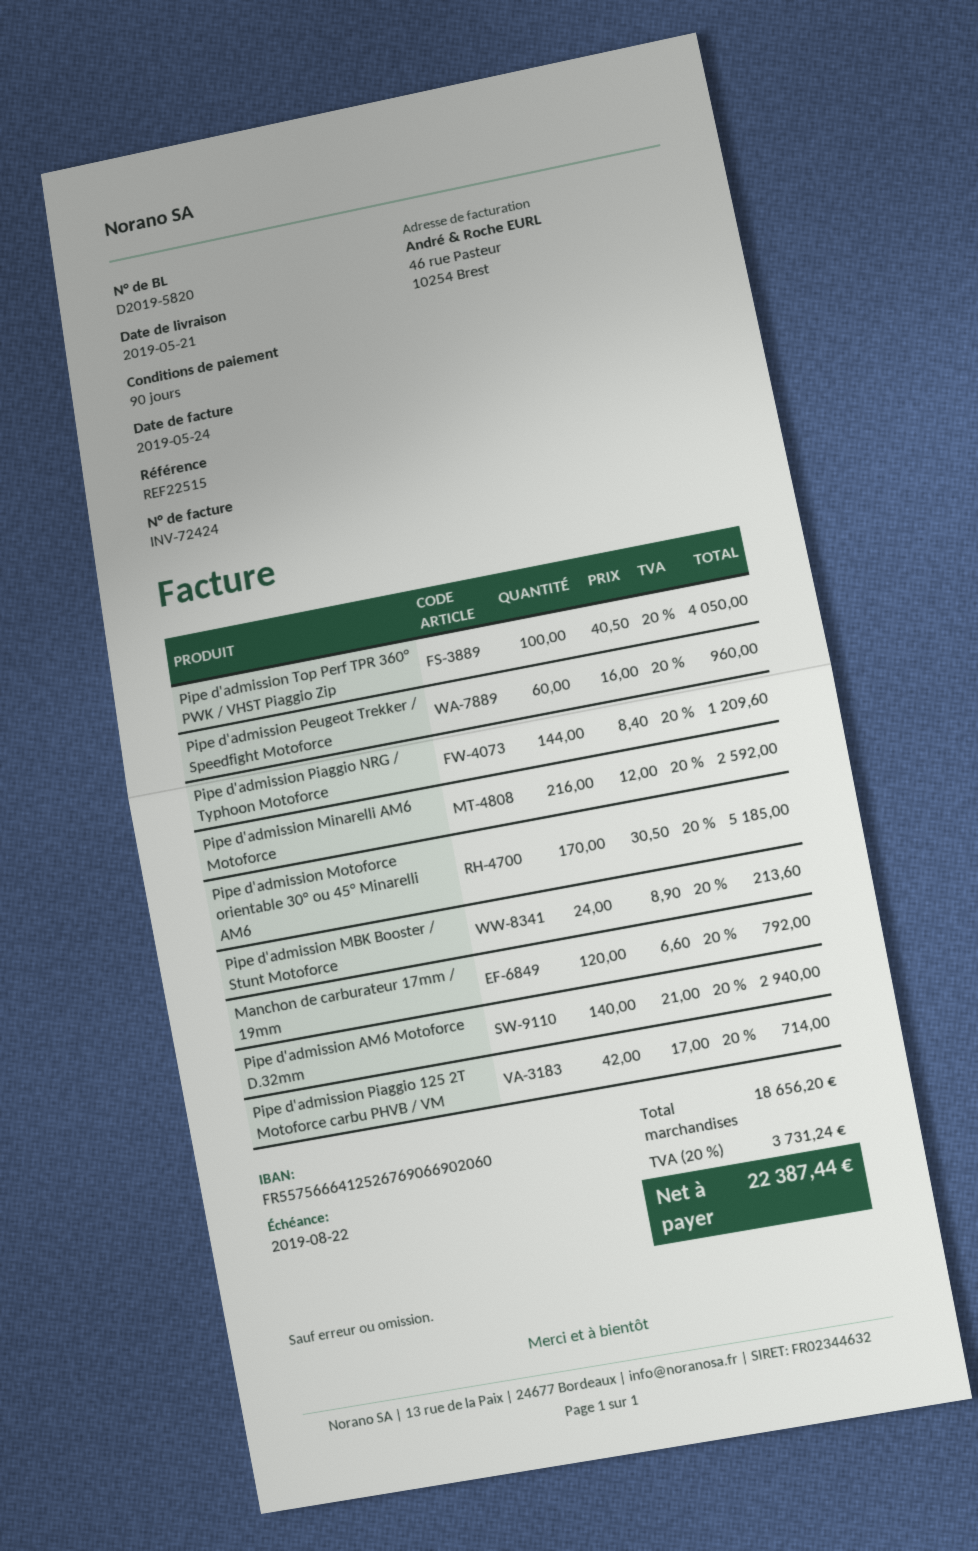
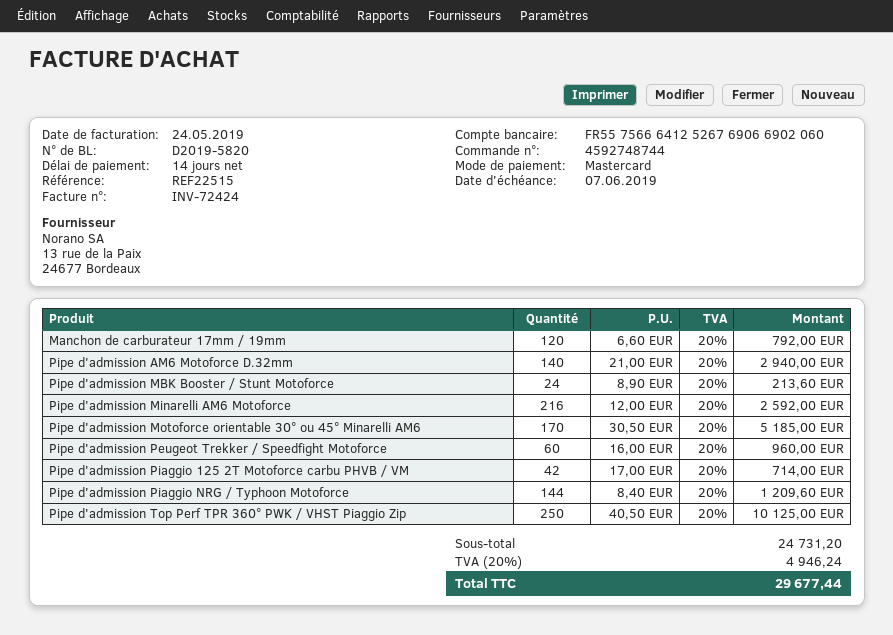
payment terms: 90 days -> 14 days
due date: 2019-08-22 -> 2019-06-07
Pipe d'admission Top Perf TPR 360° PWK / VHST Piaggio Zip: 100 x 40.50 = 4050.00 -> 250 x 40.50 = 10125.00
subtotal: 18656.20 -> 24731.20
tax: 20% = 3731.24 -> 20% = 4946.24
total: 22387.44 -> 29677.44

